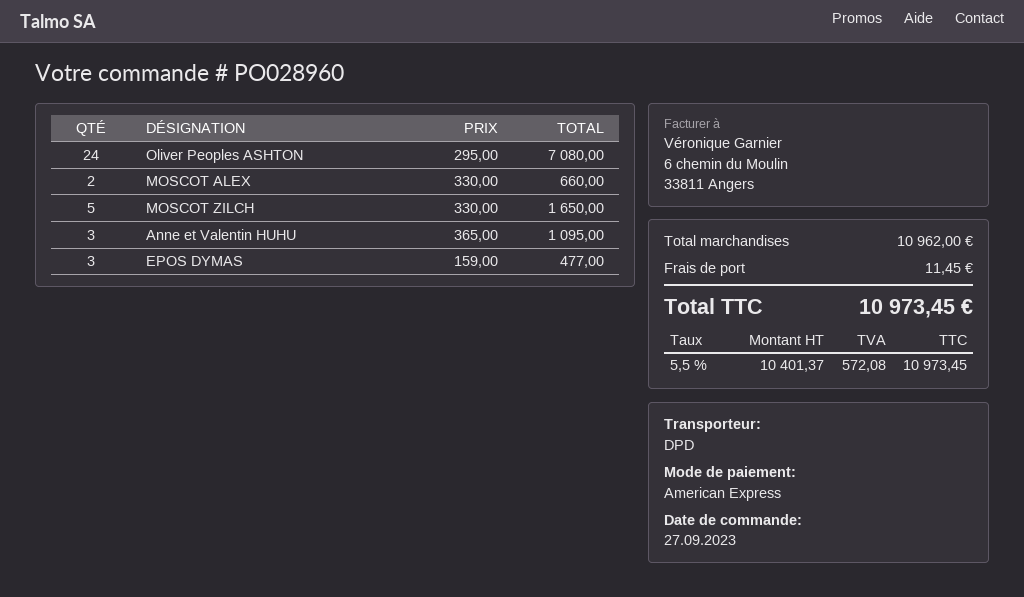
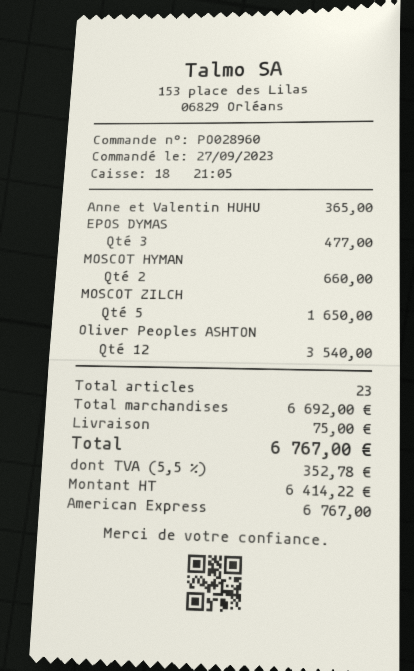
Oliver Peoples ASHTON: 24 for 7080.00 -> 12 for 3540.00
MOSCOT ALEX: 2 for 660.00 -> none
Anne et Valentin HUHU: 3 for 1095.00 -> 1 for 365.00
MOSCOT HYMAN: none -> 2 for 660.00
subtotal: 10962.00 -> 6692.00
shipping: 11.45 -> 75.00
net: 10401.37 -> 6414.22
tax: 5.5% = 572.08 -> 5.5% = 352.78
total: 10973.45 -> 6767.00

